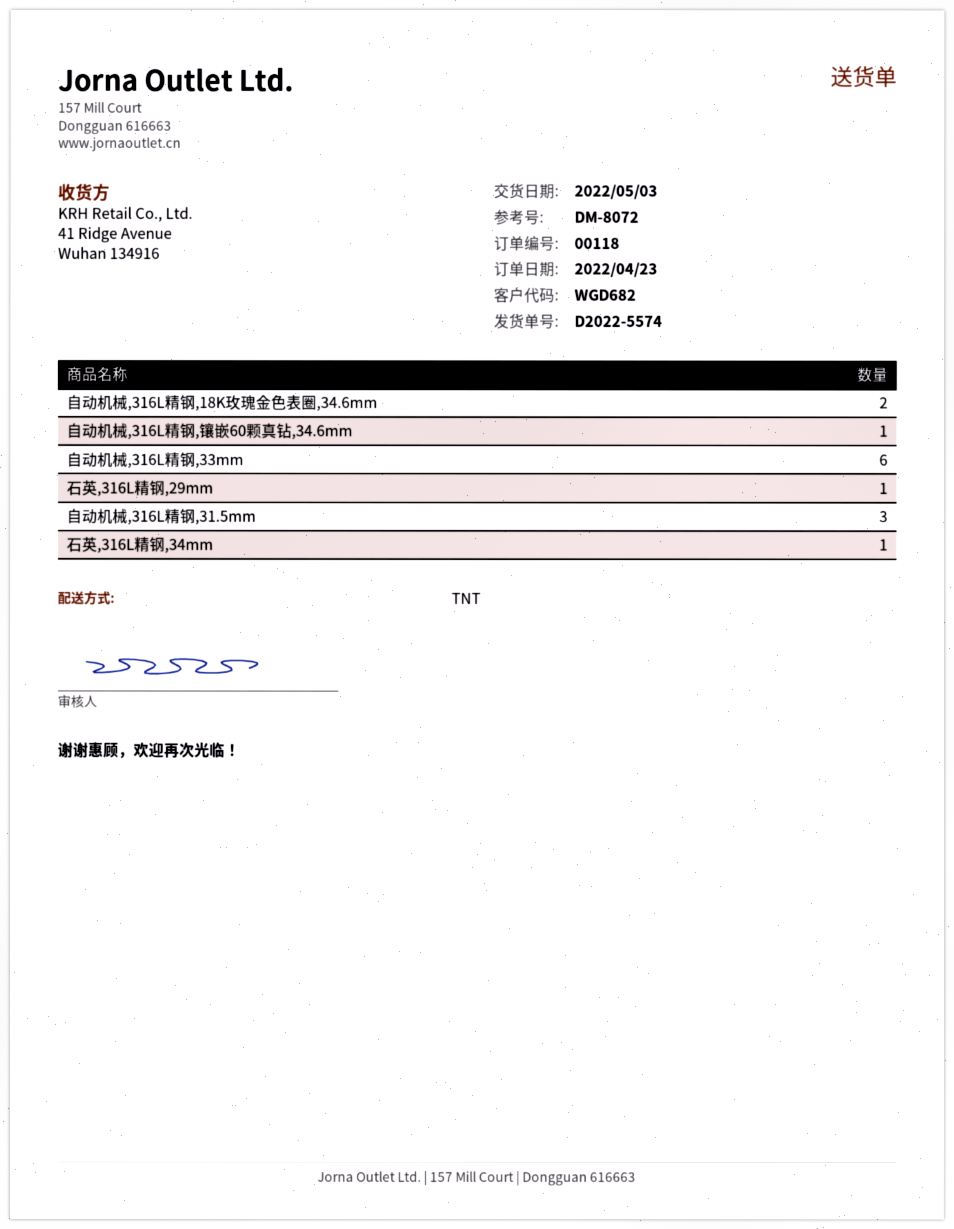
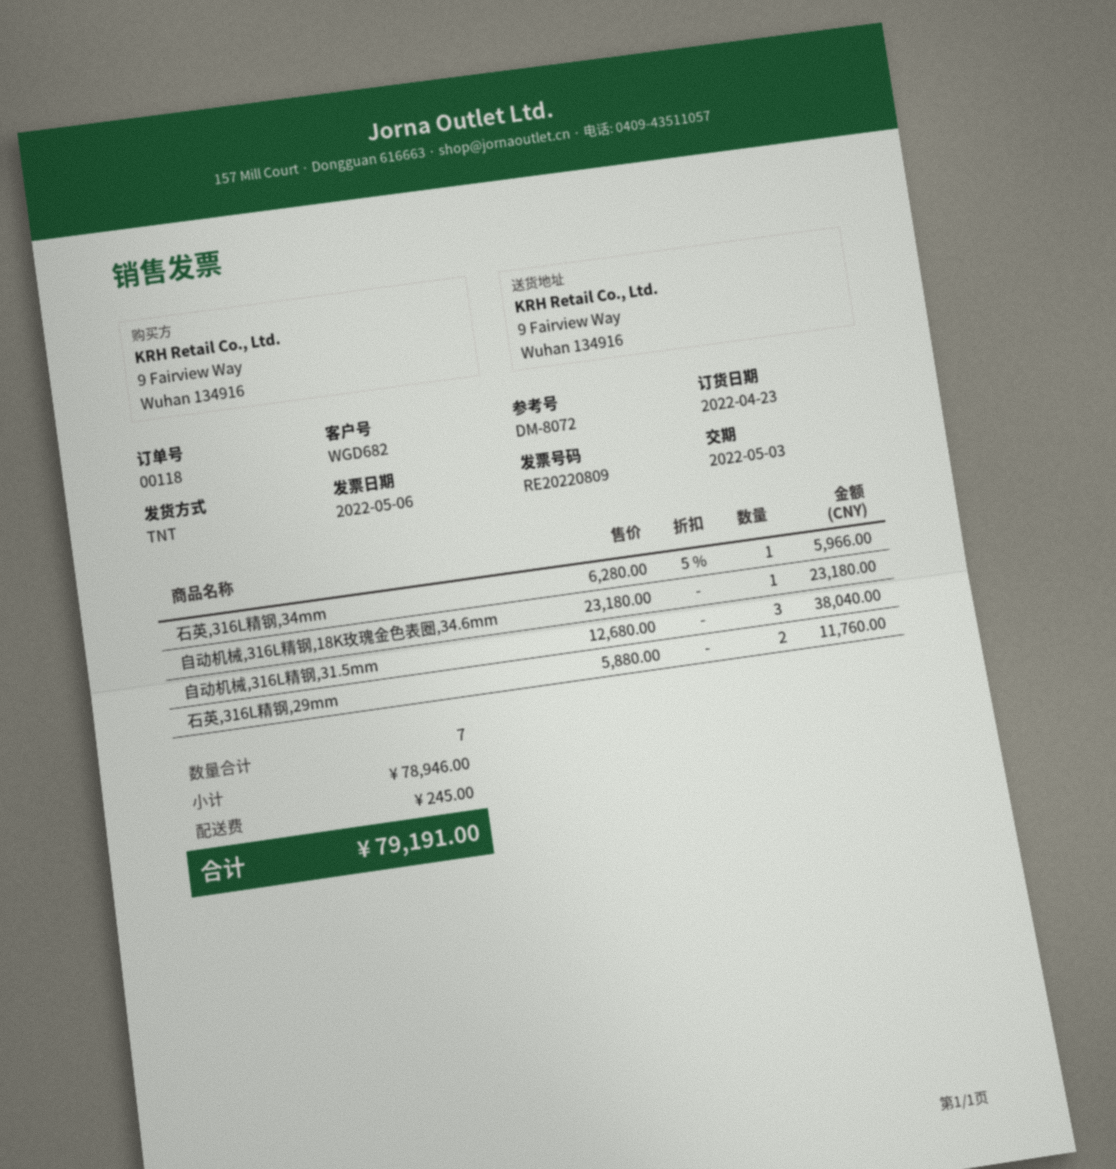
ship to: 41 Ridge Avenue, Wuhan 134916 -> 9 Fairview Way, Wuhan 134916
自动机械,316L精钢,18K玫瑰金色表圈,34.6mm: 2 -> 1
自动机械,316L精钢,镶嵌60颗真钻,34.6mm: 1 -> none
自动机械,316L精钢,33mm: 6 -> none
石英,316L精钢,29mm: 1 -> 2

